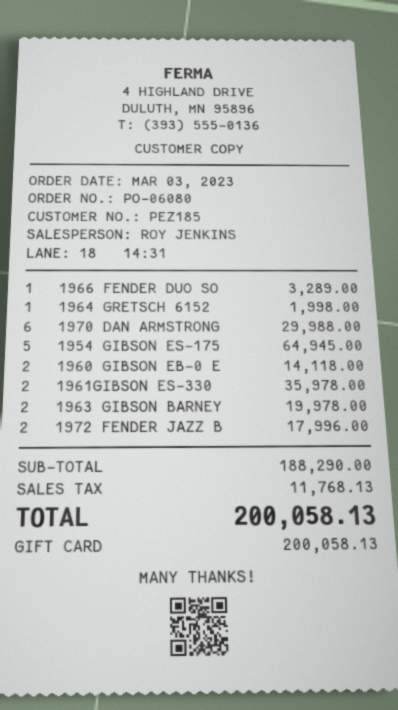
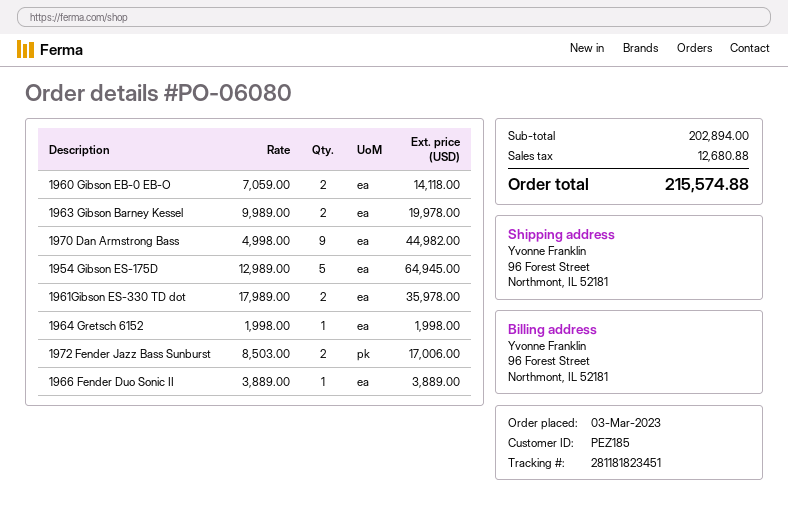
1966 FENDER DUO SO: 1 for 3289.00 -> 1 for 3889.00
1970 DAN ARMSTRONG: 6 for 29988.00 -> 9 for 44982.00
1972 FENDER JAZZ B: 2 for 17996.00 -> 2 for 17006.00
subtotal: 188290.00 -> 202894.00
tax: 11768.13 -> 12680.88
total: 200058.13 -> 215574.88

